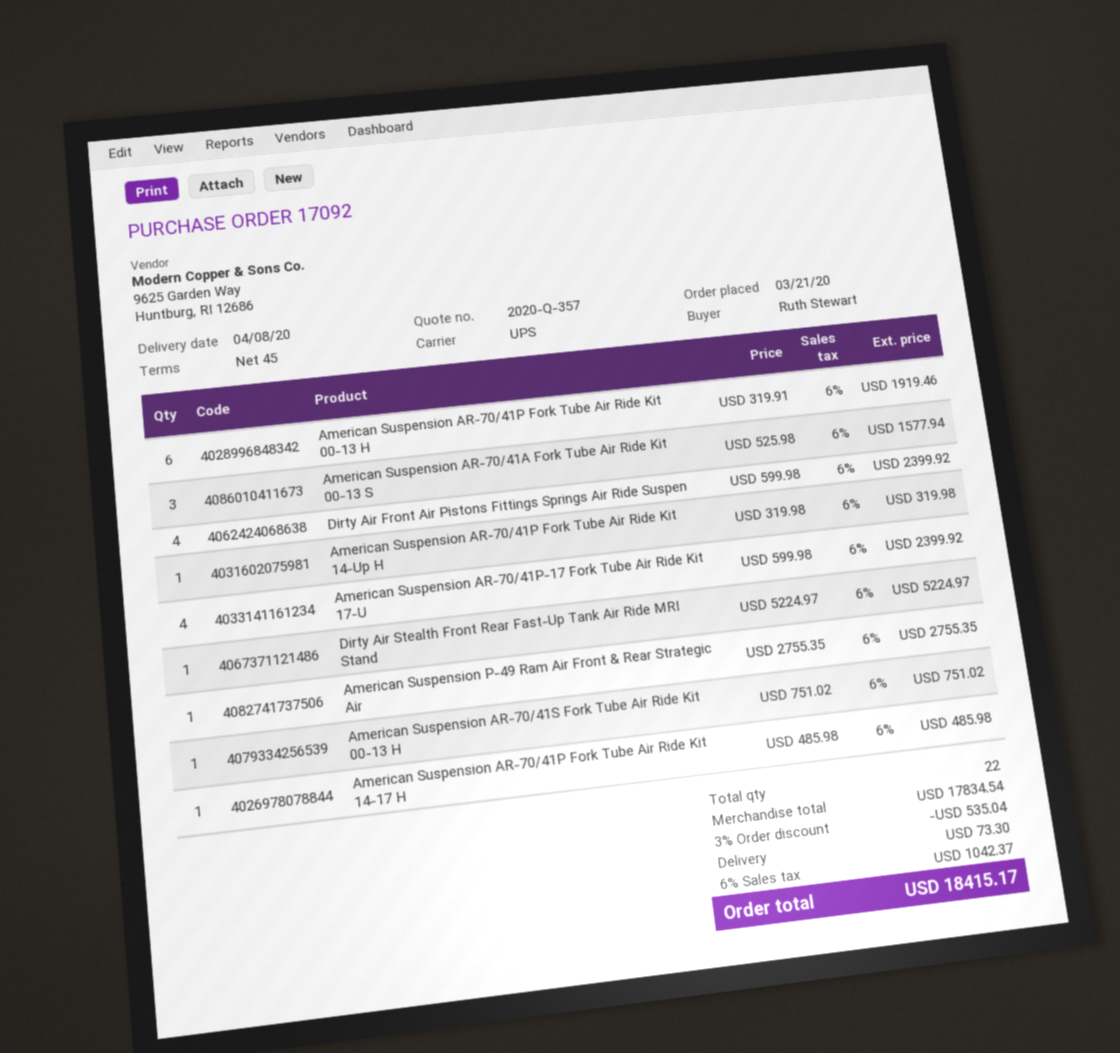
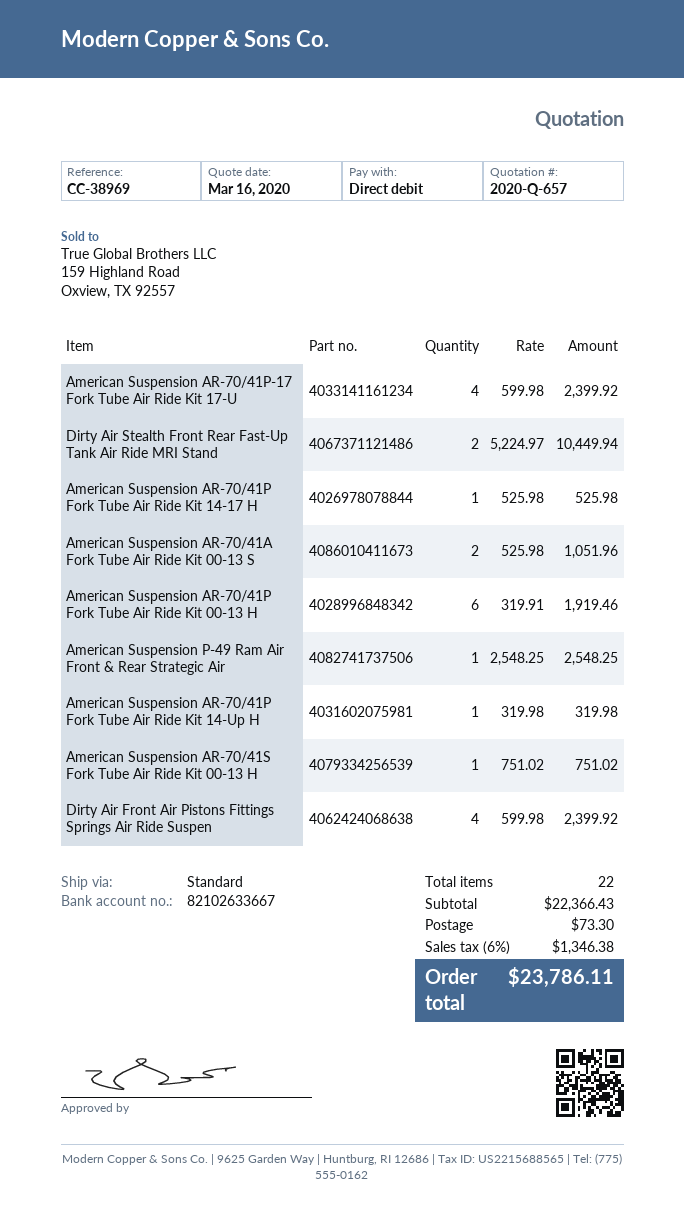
quote number: 2020-Q-357 -> 2020-Q-657
shipping method: UPS -> standard
American Suspension AR-70/41A Fork Tube Air Ride Kit 00-13 S: 3 x 525.98 = 1577.94 -> 2 x 525.98 = 1051.96
Dirty Air Stealth Front Rear Fast-Up Tank Air Ride MRI Stand: 1 x 5224.97 = 5224.97 -> 2 x 5224.97 = 10449.94
American Suspension P-49 Ram Air Front & Rear Strategic Air: 1 x 2755.35 = 2755.35 -> 1 x 2548.25 = 2548.25
American Suspension AR-70/41P Fork Tube Air Ride Kit 14-17 H: 1 x 485.98 = 485.98 -> 1 x 525.98 = 525.98
subtotal: 17834.54 -> 22366.43
discount: 3% = 535.04 -> none
tax: 6% = 1042.37 -> 6% = 1346.38
total: 18415.17 -> 23786.11

